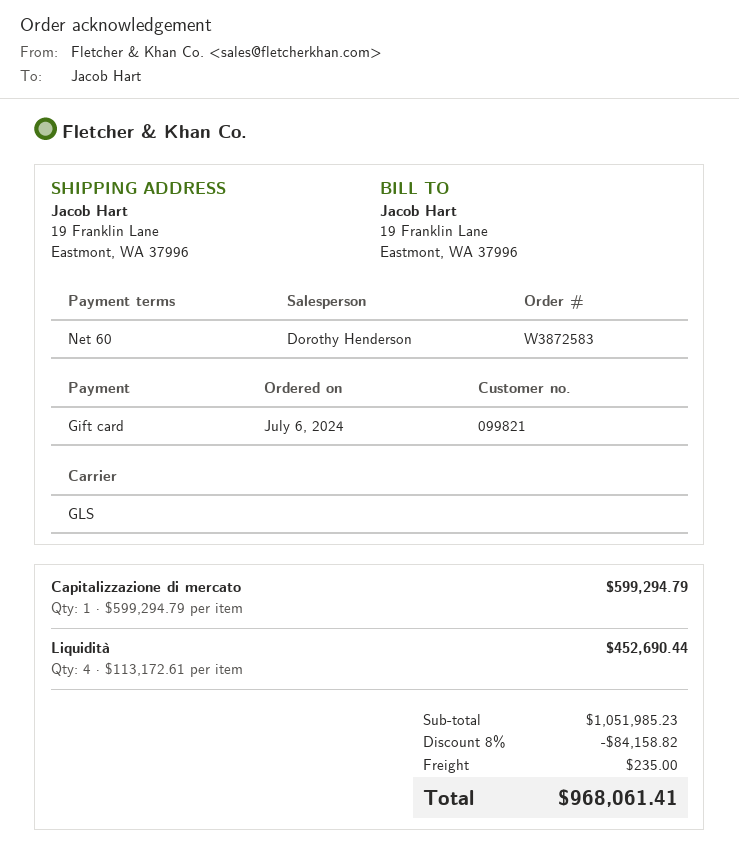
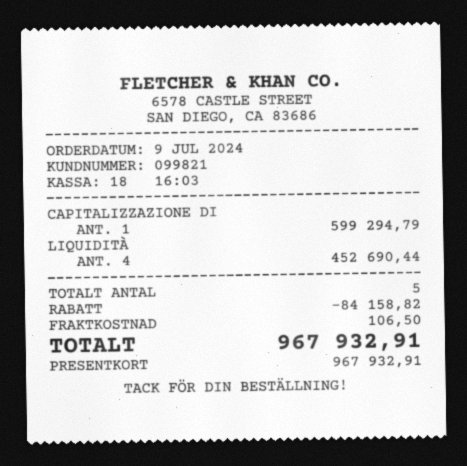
order date: 2024-07-06 -> 2024-07-09
shipping: 235.00 -> 106.50
total: 968061.41 -> 967932.91

